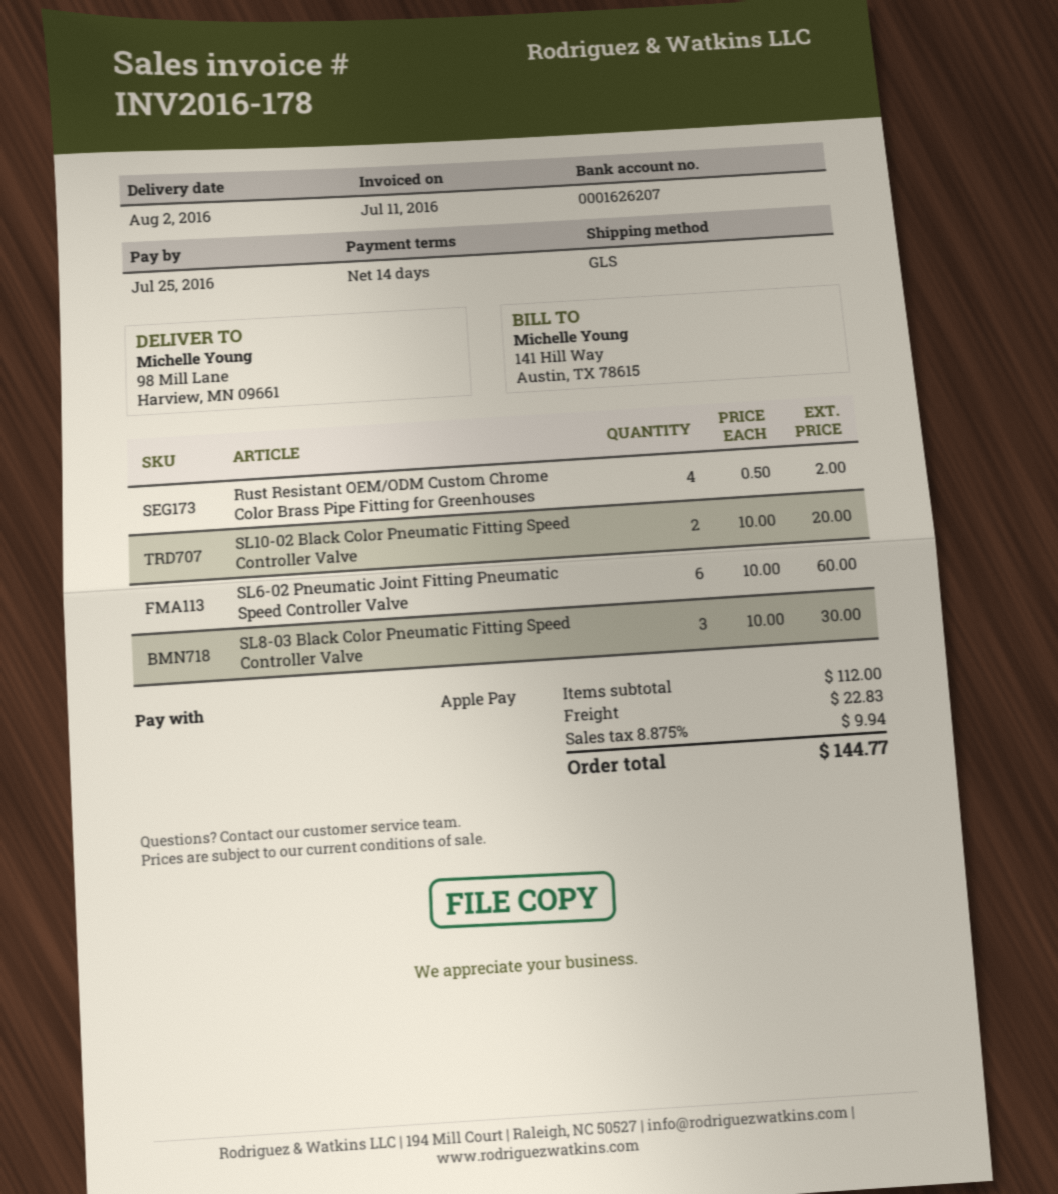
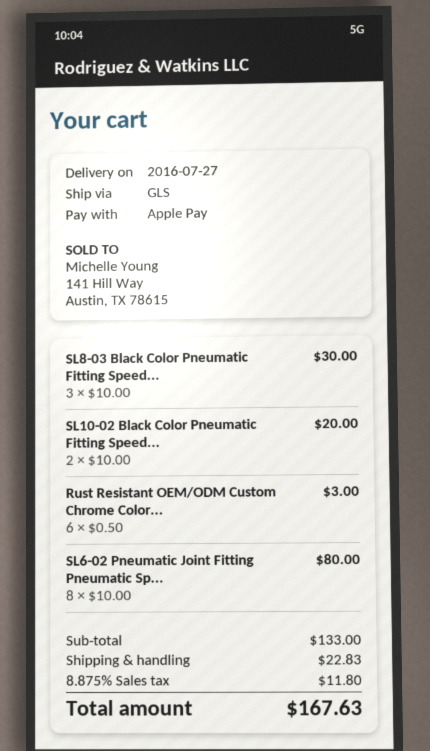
delivery date: 2016-08-02 -> 2016-07-27
Rust Resistant OEM/ODM Custom Chrome Color Brass Pipe Fitting for Greenhouses: 4 x 0.50 = 2.00 -> 6 x 0.50 = 3.00
SL6-02 Pneumatic Joint Fitting Pneumatic Speed Controller Valve: 6 x 10.00 = 60.00 -> 8 x 10.00 = 80.00
subtotal: 112.00 -> 133.00
tax: 8.875% = 9.94 -> 8.875% = 11.80
total: 144.77 -> 167.63

